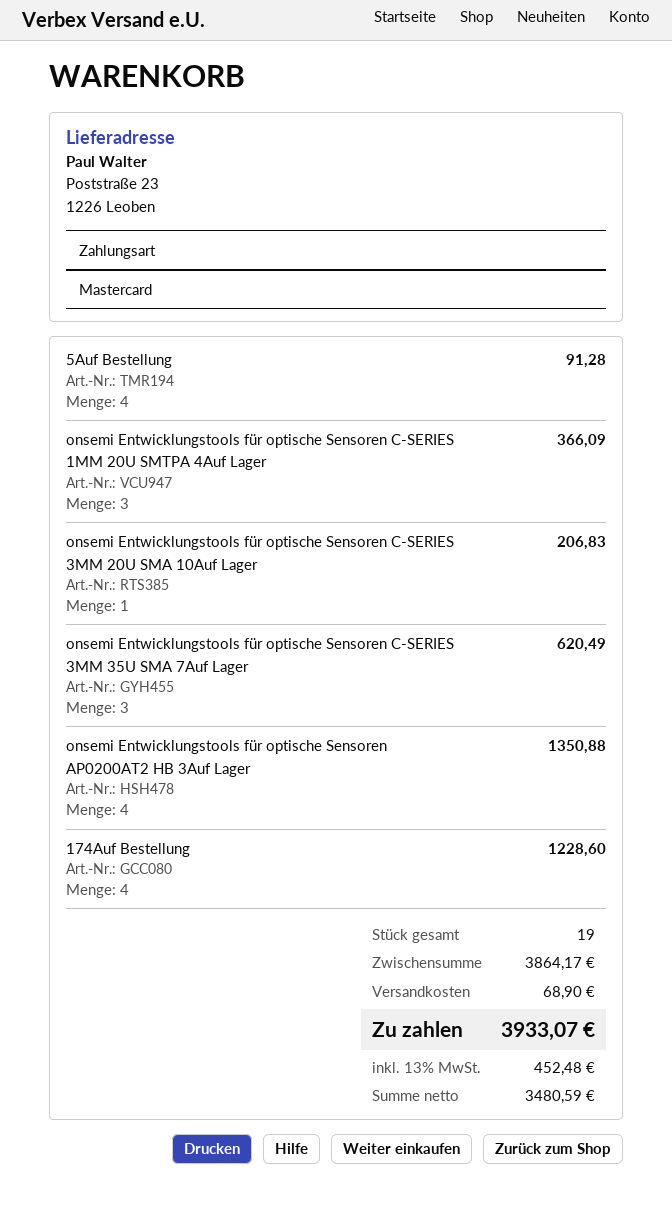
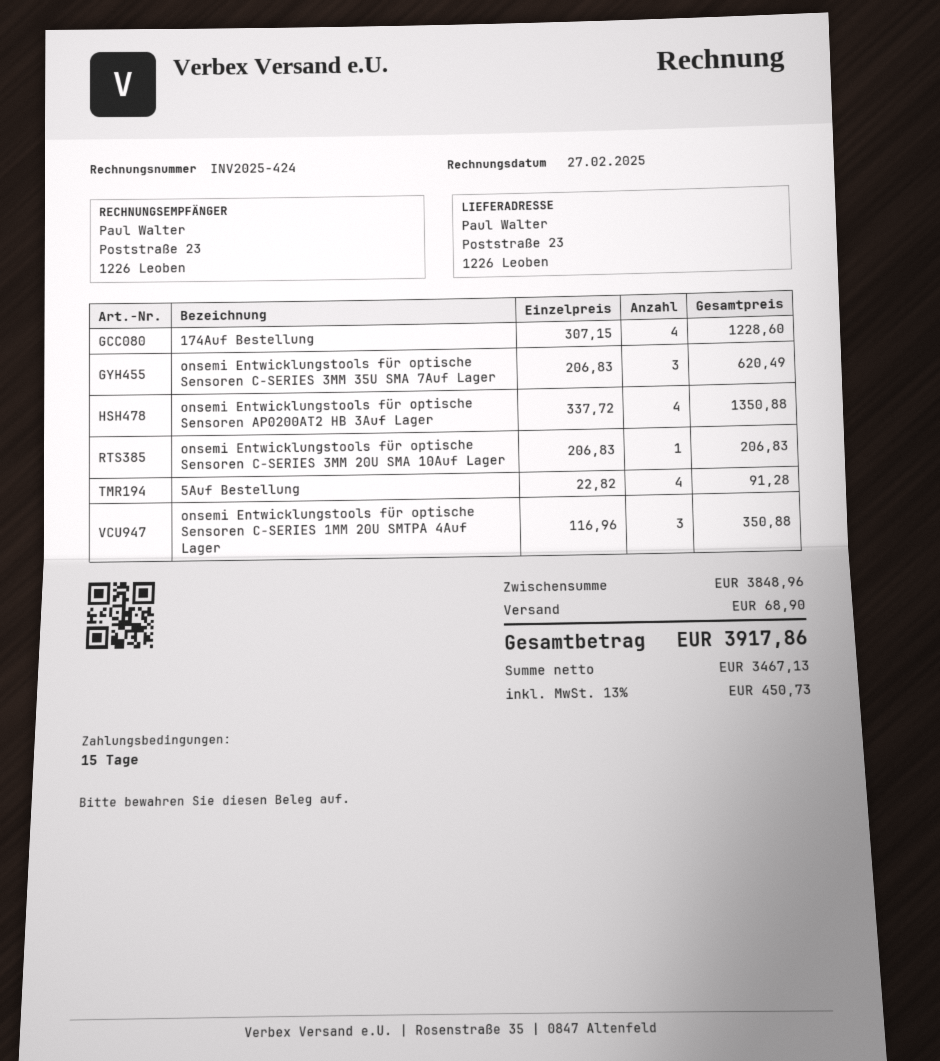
onsemi Entwicklungstools für optische Sensoren C-SERIES 1MM 20U SMTPA 4Auf Lager: 3 for 366.09 -> 3 for 350.88
subtotal: 3864.17 -> 3848.96
net: 3480.59 -> 3467.13
tax: 13% = 452.48 -> 13% = 450.73
total: 3933.07 -> 3917.86

